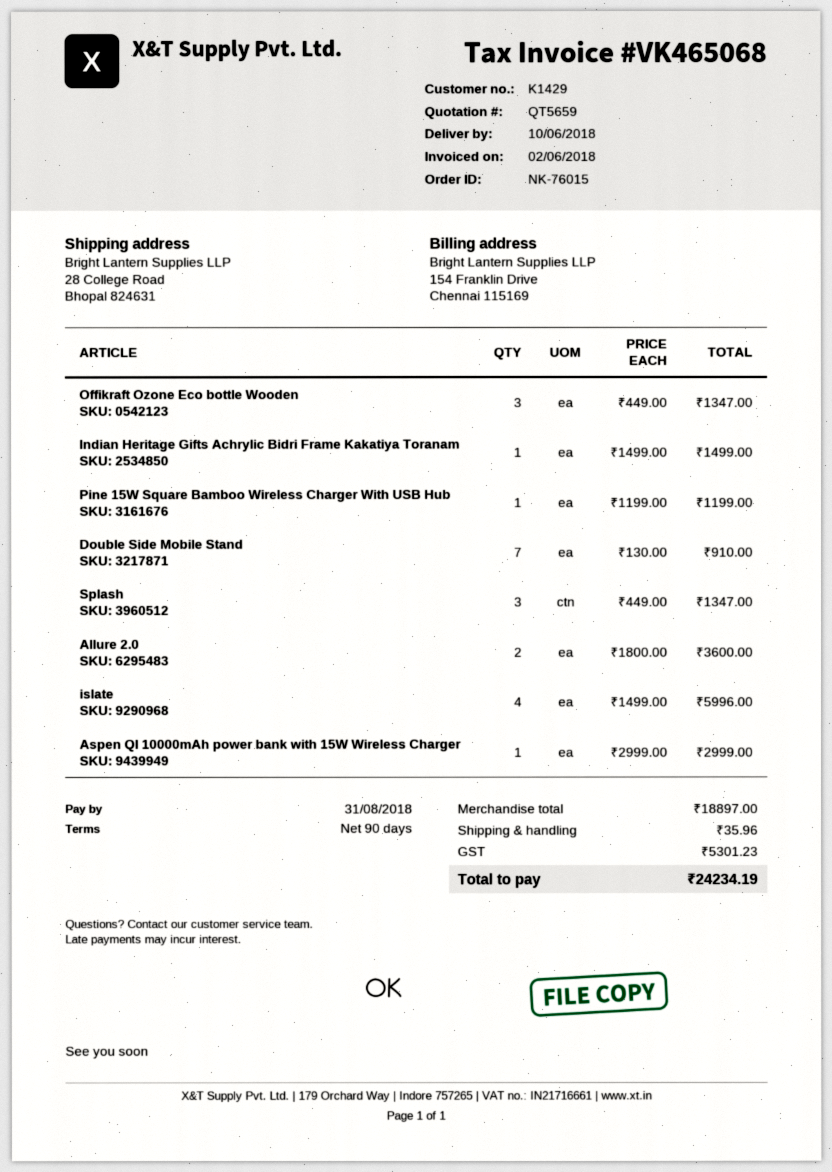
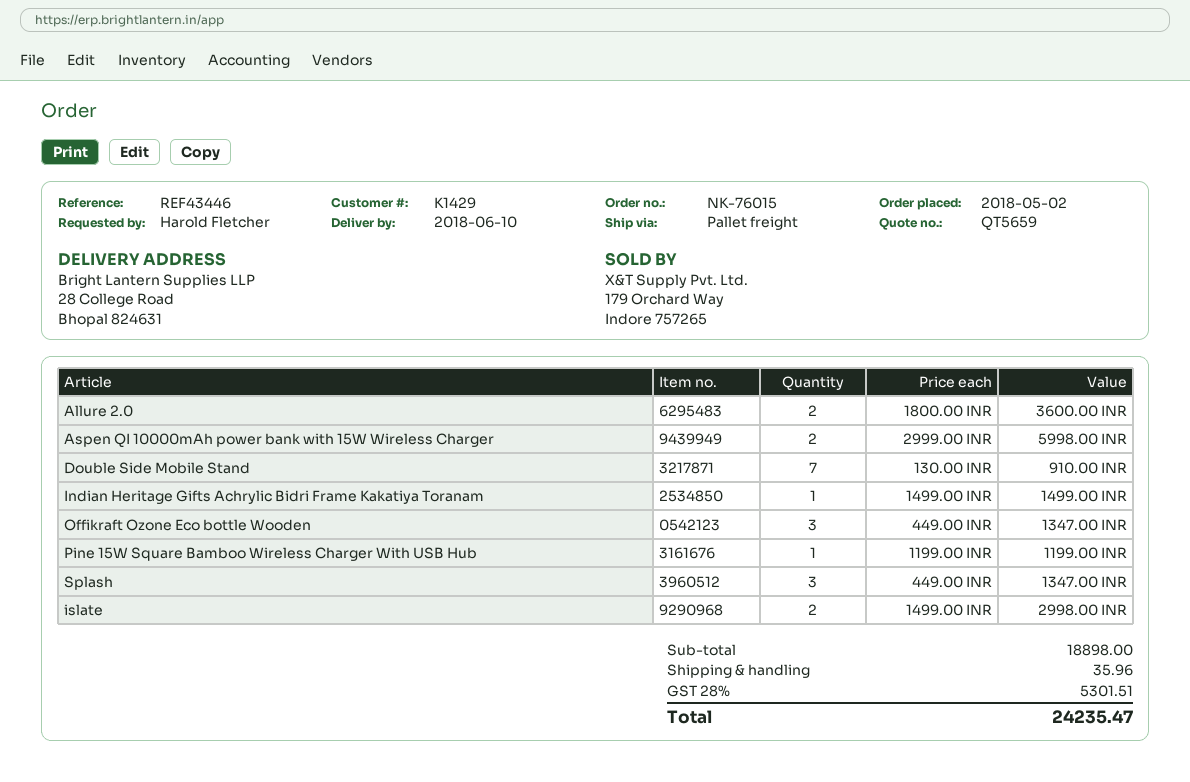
islate: 4 x 1499.00 = 5996.00 -> 2 x 1499.00 = 2998.00
Aspen QI 10000mAh power bank with 15W Wireless Charger: 1 x 2999.00 = 2999.00 -> 2 x 2999.00 = 5998.00
subtotal: 18897.00 -> 18898.00
tax: 5301.23 -> 5301.51
total: 24234.19 -> 24235.47

